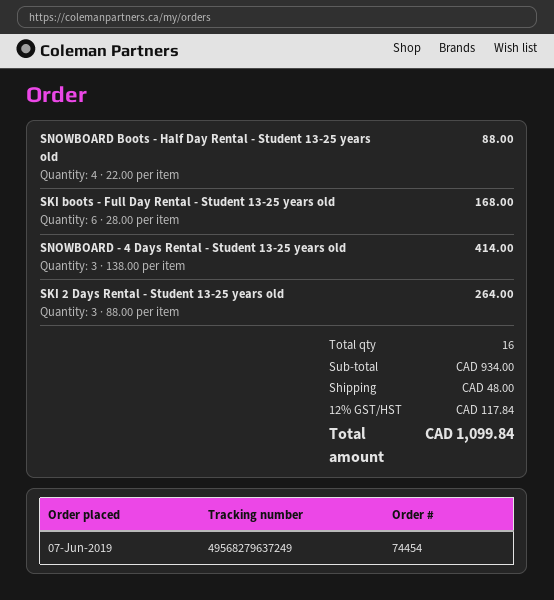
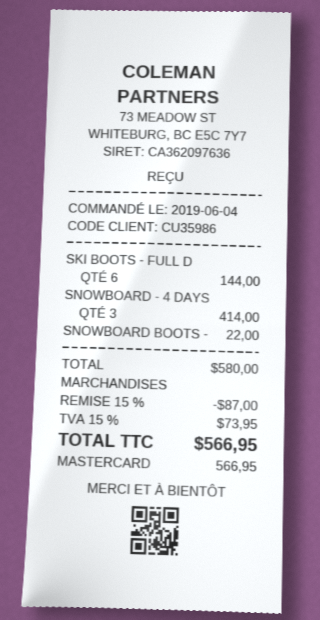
order date: 2019-06-07 -> 2019-06-04
SNOWBOARD Boots - Half Day Rental - Student 13-25 years old: 4 for 88.00 -> 1 for 22.00
SKI boots - Full Day Rental - Student 13-25 years old: 6 for 168.00 -> 6 for 144.00
SKI 2 Days Rental - Student 13-25 years old: 3 for 264.00 -> none
subtotal: 934.00 -> 580.00
discount: none -> 15% = 87.00
shipping: 48.00 -> none
tax: 12% = 117.84 -> 15% = 73.95
total: 1099.84 -> 566.95

